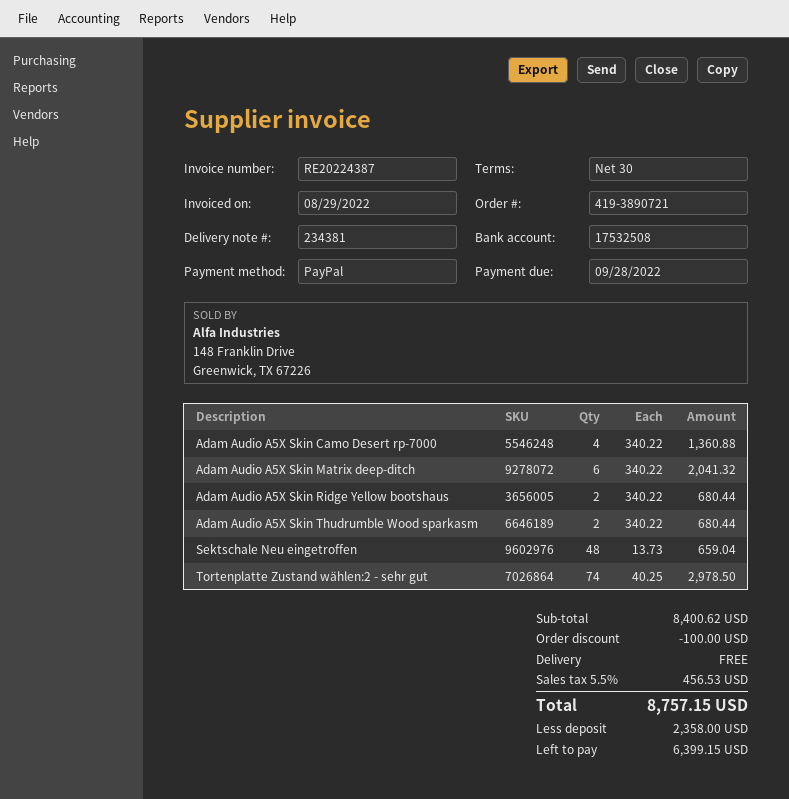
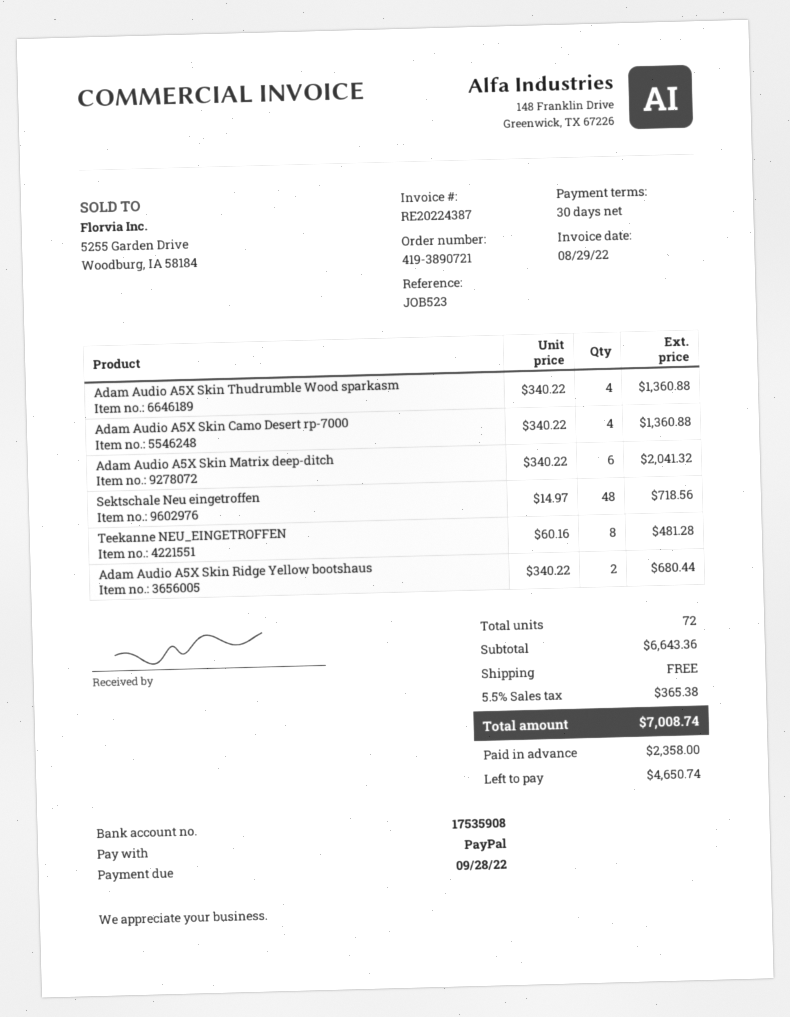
bank account: 17532508 -> 17535908
Adam Audio A5X Skin Thudrumble Wood sparkasm: 2 x 340.22 = 680.44 -> 4 x 340.22 = 1360.88
Sektschale Neu eingetroffen: 48 x 13.73 = 659.04 -> 48 x 14.97 = 718.56
Tortenplatte Zustand wählen:2 - sehr gut: 74 x 40.25 = 2978.50 -> none
Teekanne NEU_EINGETROFFEN: none -> 8 x 60.16 = 481.28
subtotal: 8400.62 -> 6643.36
discount: 100.00 -> none
tax: 5.5% = 456.53 -> 5.5% = 365.38
total: 8757.15 -> 7008.74
balance: 6399.15 -> 4650.74

